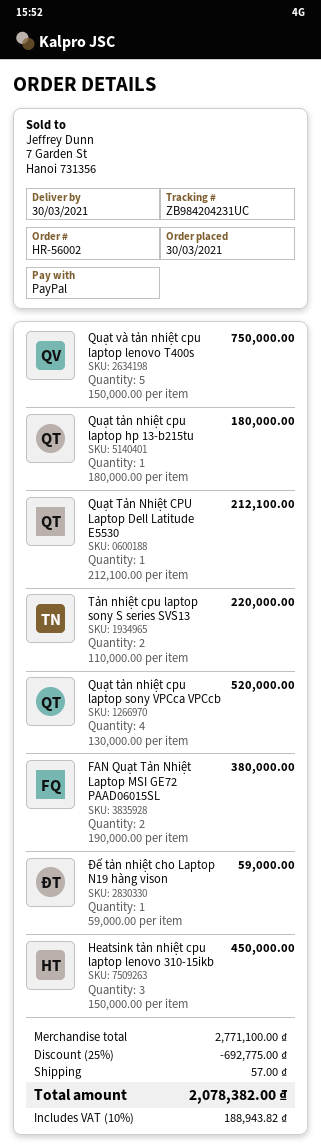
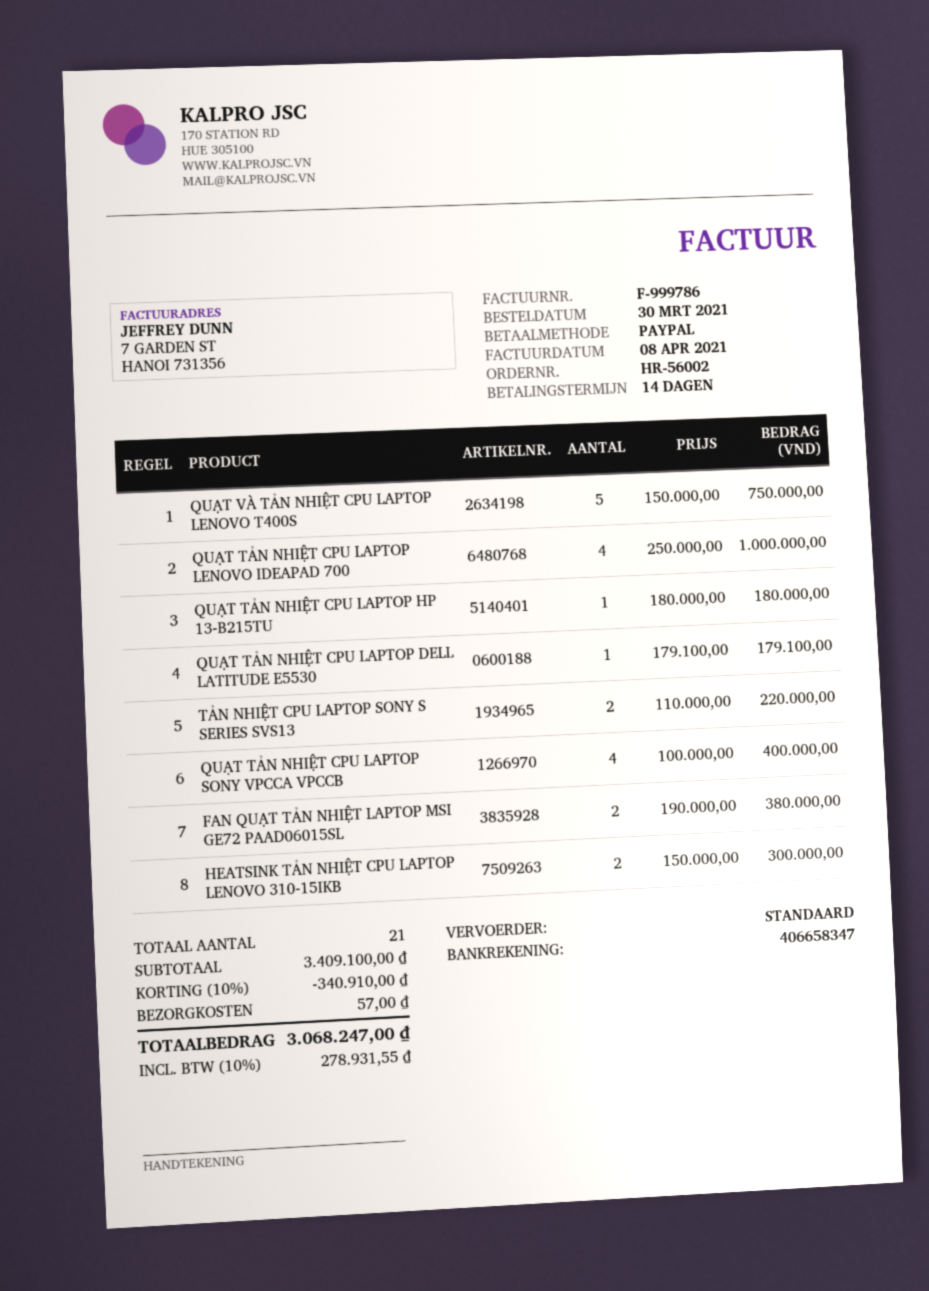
Quạt Tản Nhiệt CPU Laptop Dell Latitude E5530: 1 x 212100.00 = 212100.00 -> 1 x 179100.00 = 179100.00
Quạt tản nhiệt cpu laptop sony VPCca VPCcb: 4 x 130000.00 = 520000.00 -> 4 x 100000.00 = 400000.00
Đế tản nhiệt cho Laptop N19 hàng vison: 1 x 59000.00 = 59000.00 -> none
Heatsink tản nhiệt cpu laptop lenovo 310-15ikb: 3 x 150000.00 = 450000.00 -> 2 x 150000.00 = 300000.00
QUẠT TẢN NHIỆT CPU LAPTOP LENOVO IDEAPAD 700: none -> 4 x 250000.00 = 1000000.00
subtotal: 2771100.00 -> 3409100.00
discount: 25% = 692775.00 -> 10% = 340910.00
tax: 10% = 188943.82 -> 10% = 278931.55
total: 2078382.00 -> 3068247.00

